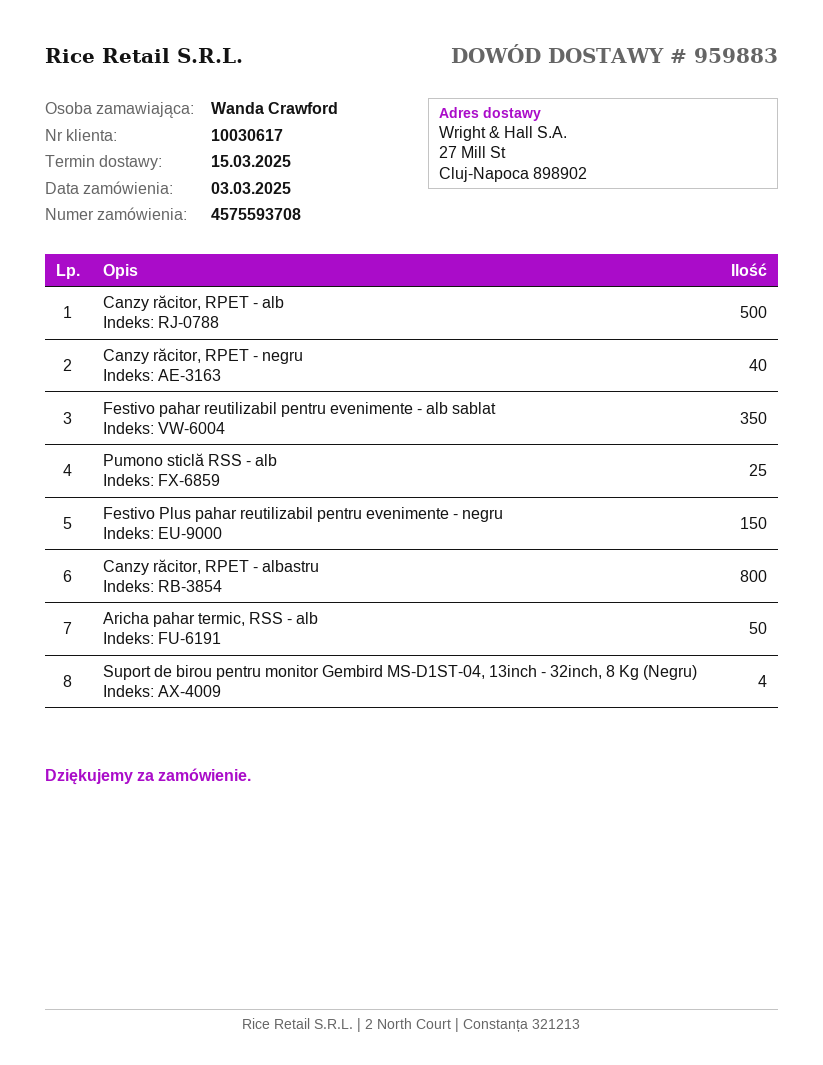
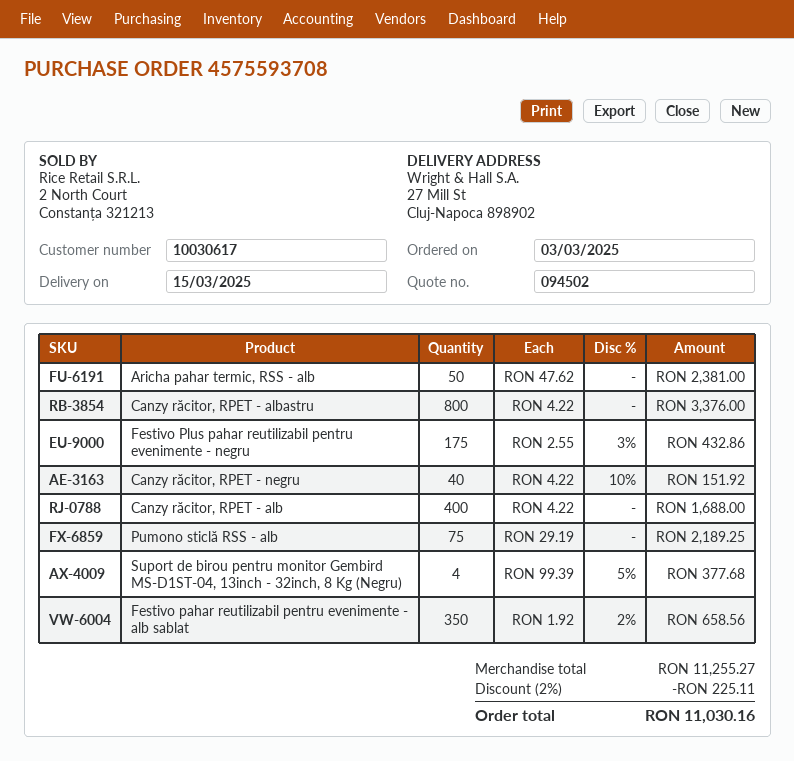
Canzy răcitor, RPET - alb: 500 -> 400
Pumono sticlă RSS - alb: 25 -> 75
Festivo Plus pahar reutilizabil pentru evenimente - negru: 150 -> 175

